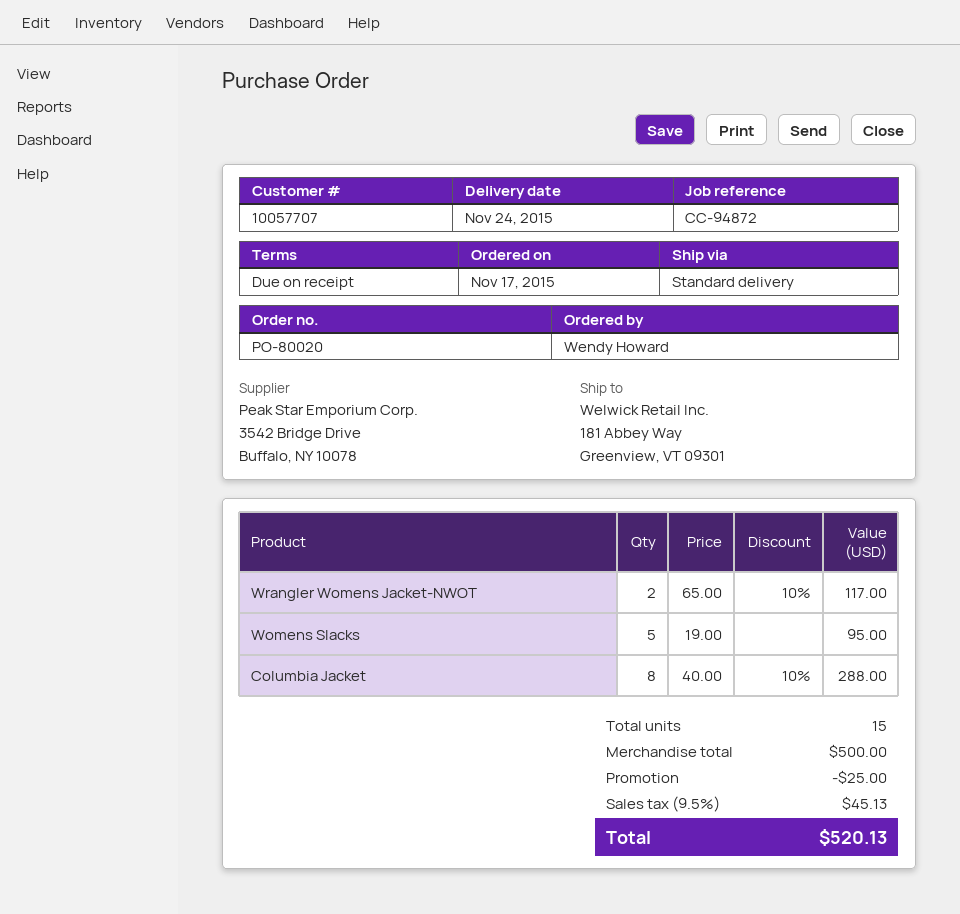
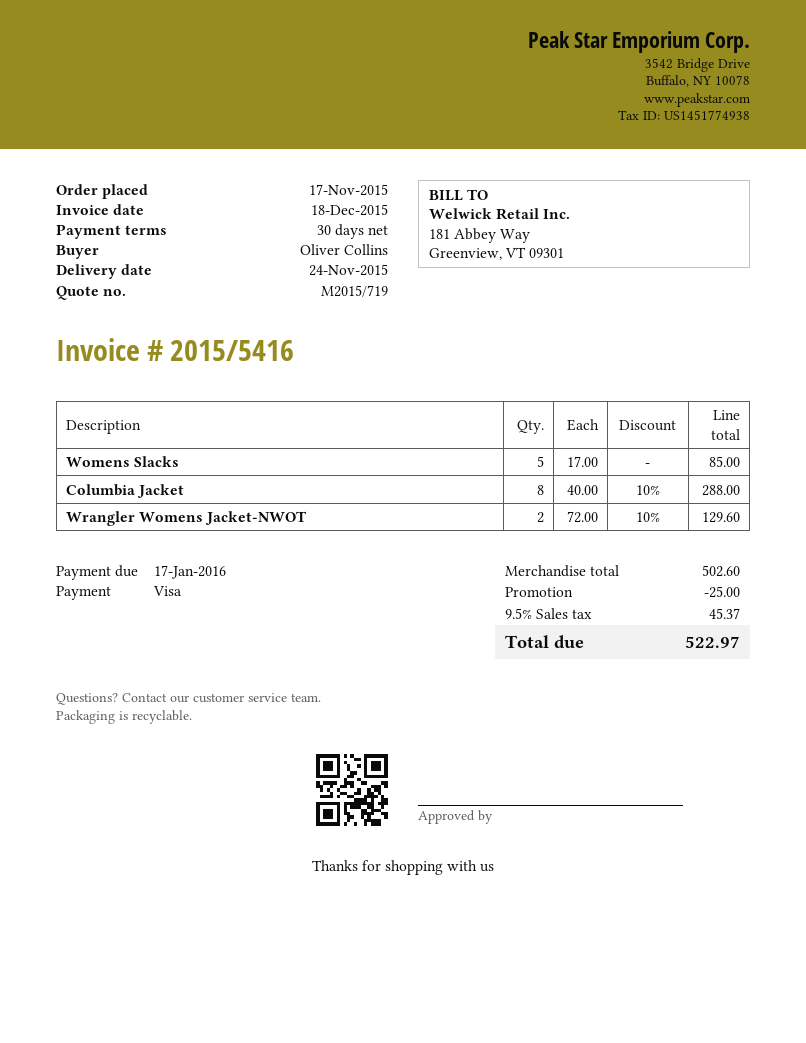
payment terms: on receipt -> 30 days
ordered by: Wendy Howard -> Oliver Collins
Wrangler Womens Jacket-NWOT: 2 x 65.00 - 10% = 117.00 -> 2 x 72.00 - 10% = 129.60
Womens Slacks: 5 x 19.00 = 95.00 -> 5 x 17.00 = 85.00
subtotal: 500.00 -> 502.60
tax: 9.5% = 45.13 -> 9.5% = 45.37
total: 520.13 -> 522.97

